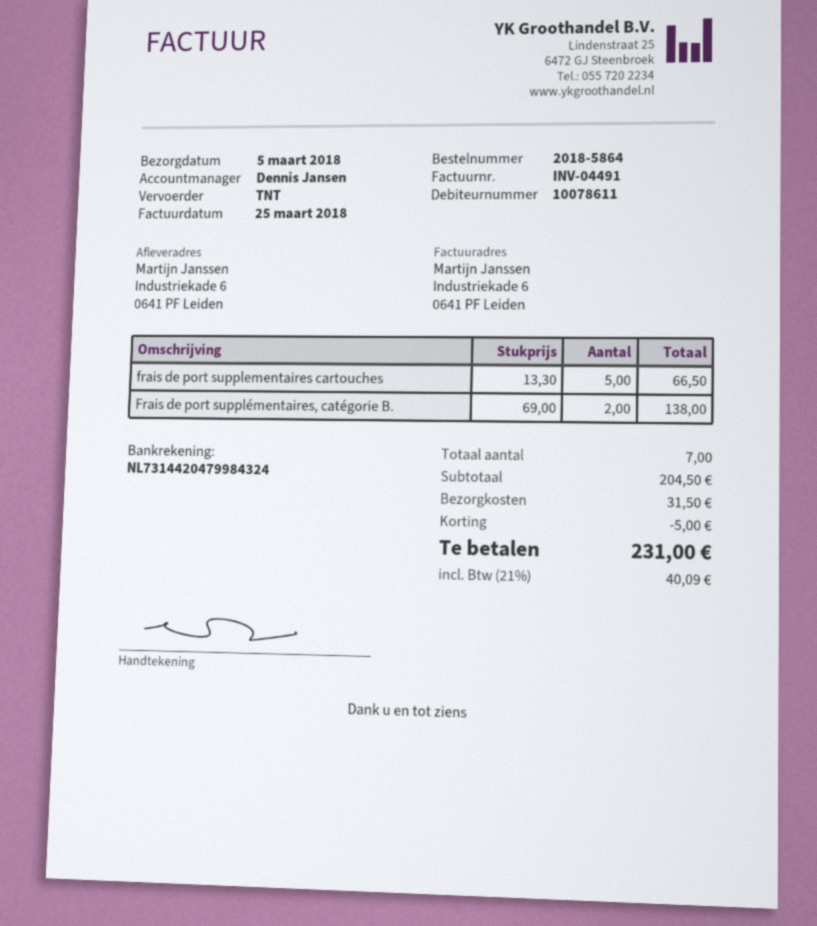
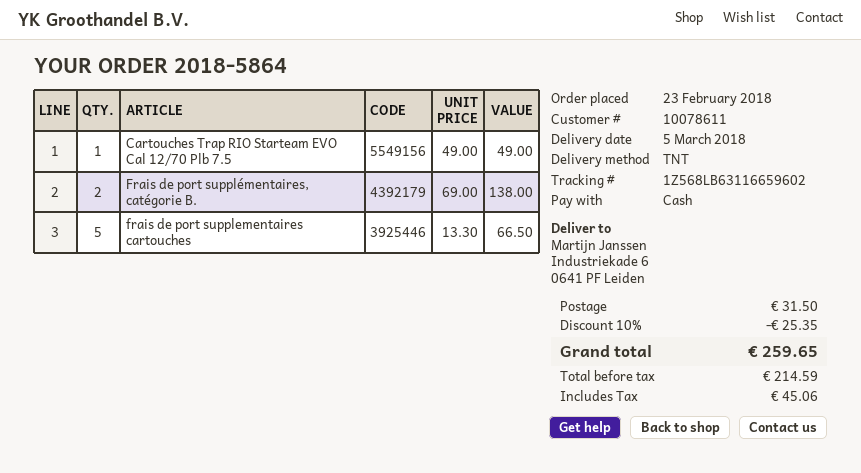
Cartouches Trap RIO Starteam EVO Cal 12/70 Plb 7.5: none -> 1 x 49.00 = 49.00
discount: 5.00 -> 25.35
tax: 40.09 -> 45.06
total: 231.00 -> 259.65

